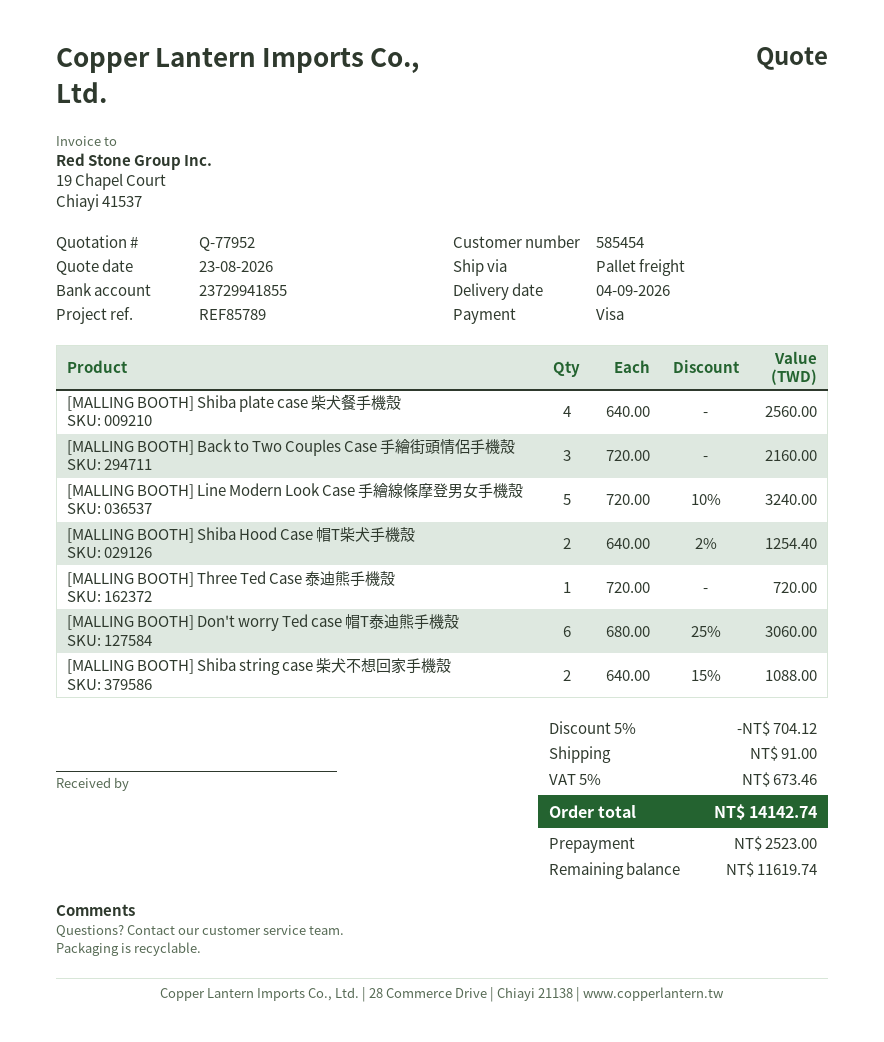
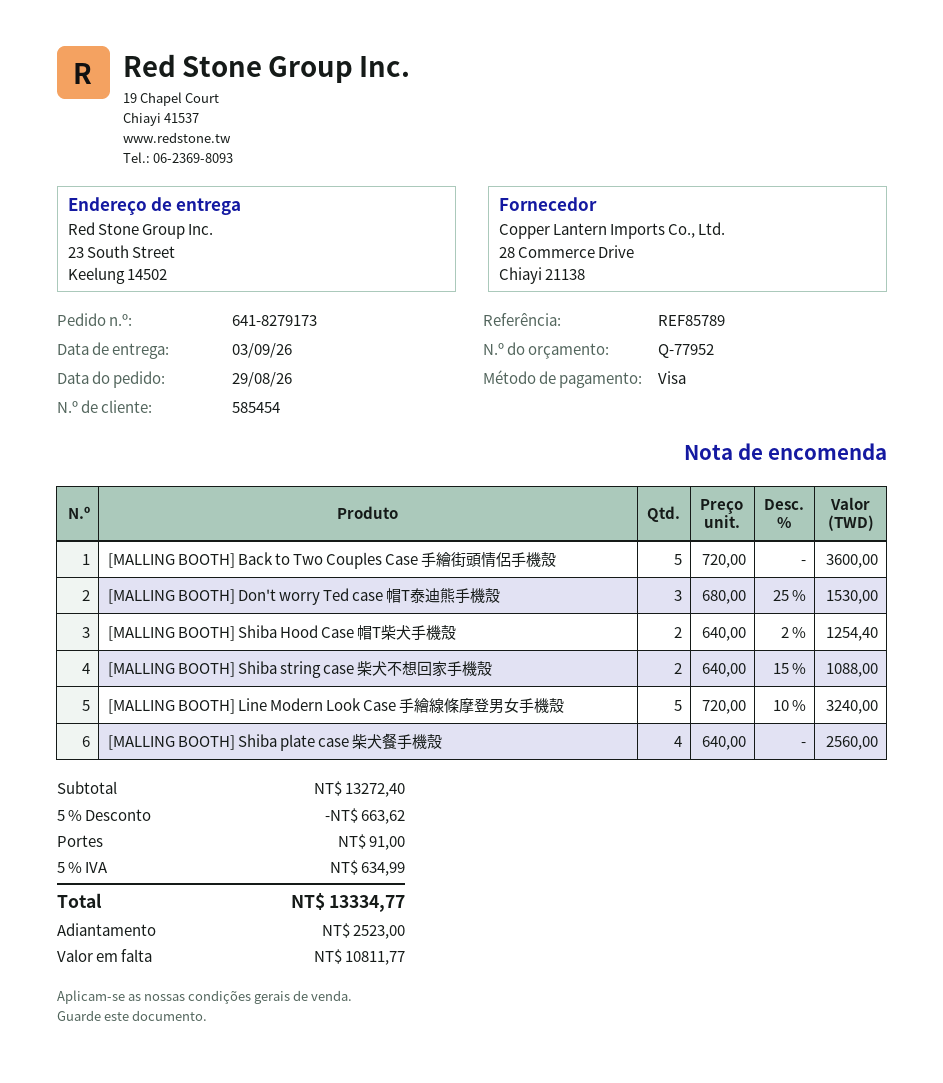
delivery date: 2026-09-04 -> 2026-09-03
[MALLING BOOTH] Back to Two Couples Case 手繪街頭情侶手機殼: 3 x 720.00 = 2160.00 -> 5 x 720.00 = 3600.00
[MALLING BOOTH] Three Ted Case 泰迪熊手機殼: 1 x 720.00 = 720.00 -> none
[MALLING BOOTH] Don't worry Ted case 帽T泰迪熊手機殼: 6 x 680.00 - 25% = 3060.00 -> 3 x 680.00 - 25% = 1530.00
discount: 5% = 704.12 -> 5% = 663.62
tax: 5% = 673.46 -> 5% = 634.99
total: 14142.74 -> 13334.77
balance: 11619.74 -> 10811.77

